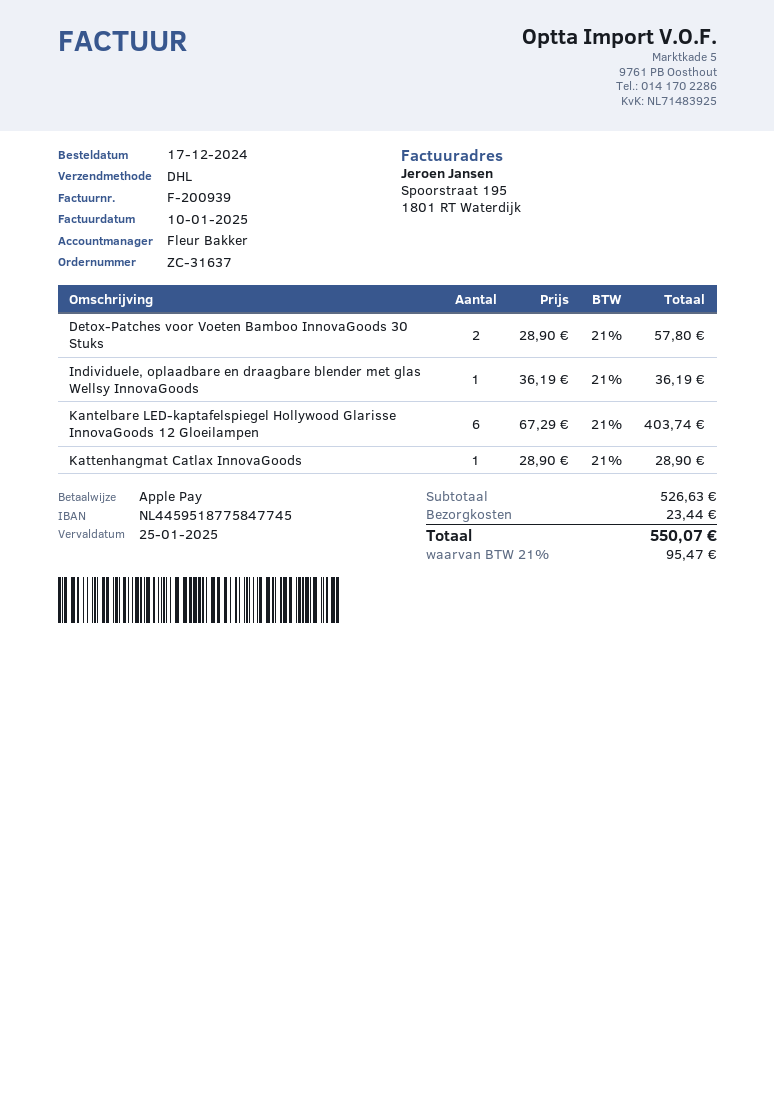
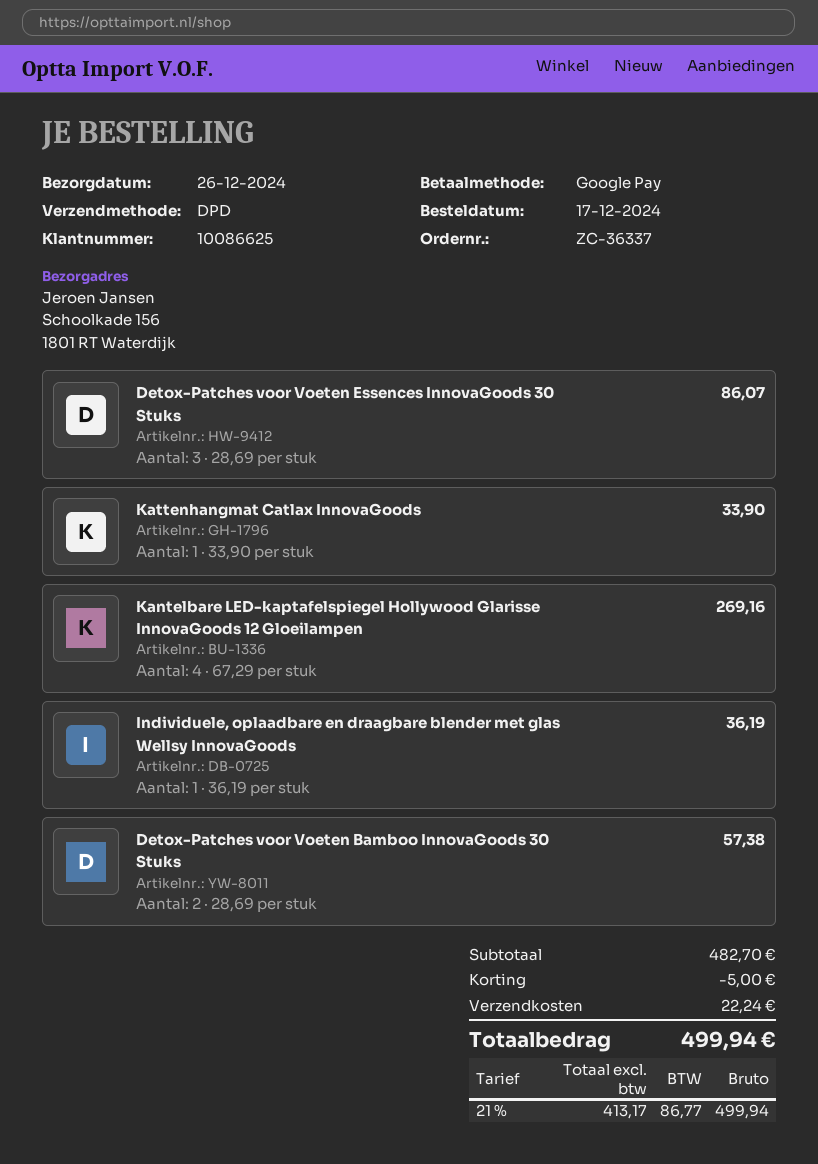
order number: ZC-31637 -> ZC-36337
payment method: Apple Pay -> Google Pay
shipping method: DHL -> DPD
Detox-Patches voor Voeten Bamboo InnovaGoods 30 Stuks: 2 x 28.90 = 57.80 -> 2 x 28.69 = 57.38
Kantelbare LED-kaptafelspiegel Hollywood Glarisse InnovaGoods 12 Gloeilampen: 6 x 67.29 = 403.74 -> 4 x 67.29 = 269.16
Kattenhangmat Catlax InnovaGoods: 1 x 28.90 = 28.90 -> 1 x 33.90 = 33.90
Detox-Patches voor Voeten Essences InnovaGoods 30 Stuks: none -> 3 x 28.69 = 86.07
subtotal: 526.63 -> 482.70
discount: none -> 5.00
shipping: 23.44 -> 22.24
tax: 21% = 95.47 -> 21% = 86.77
total: 550.07 -> 499.94

